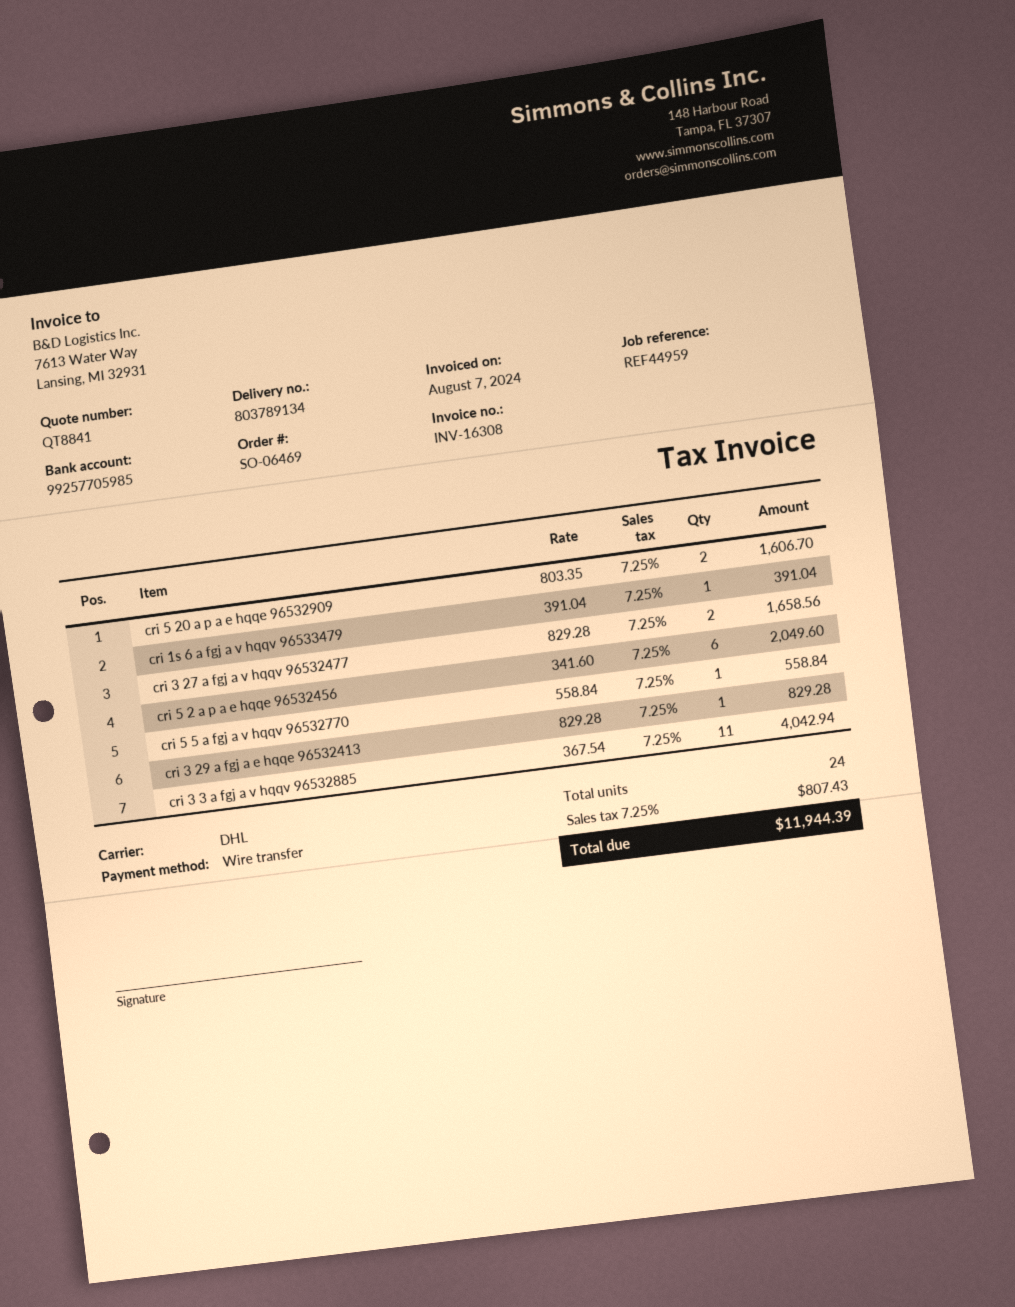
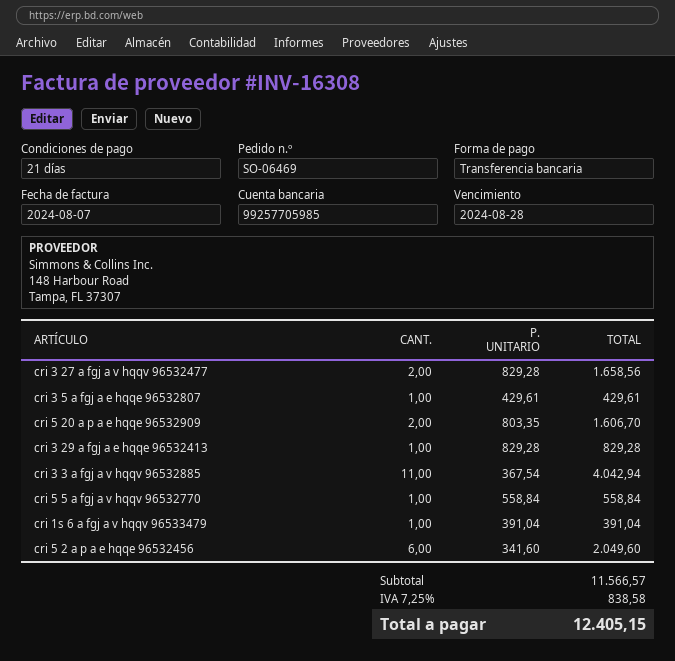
cri 3 5 a fgj a e hqqe 96532807: none -> 1 x 429.61 = 429.61
tax: 7.25% = 807.43 -> 7.25% = 838.58
total: 11944.39 -> 12405.15

